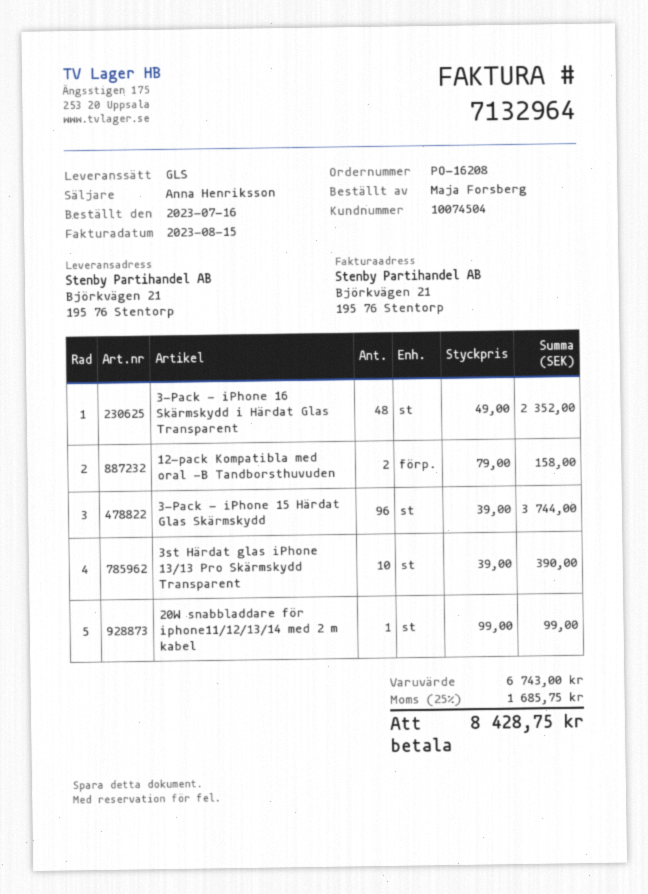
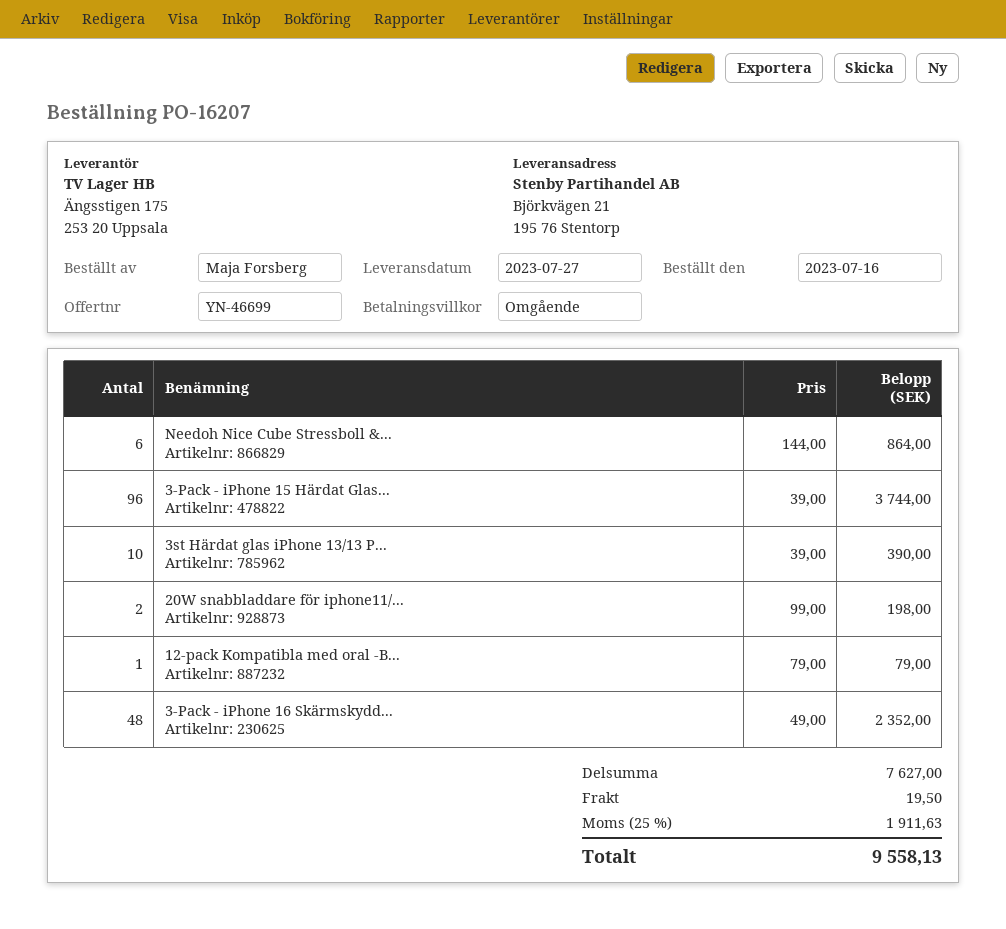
order number: PO-16208 -> PO-16207
12-pack Kompatibla med oral -B Tandborsthuvuden: 2 x 79.00 = 158.00 -> 1 x 79.00 = 79.00
20W snabbladdare för iphone11/12/13/14 med 2 m kabel: 1 x 99.00 = 99.00 -> 2 x 99.00 = 198.00
Needoh Nice Cube Stressboll &...: none -> 6 x 144.00 = 864.00
subtotal: 6743.00 -> 7627.00
shipping: none -> 19.50
tax: 25% = 1685.75 -> 25% = 1911.63
total: 8428.75 -> 9558.13

